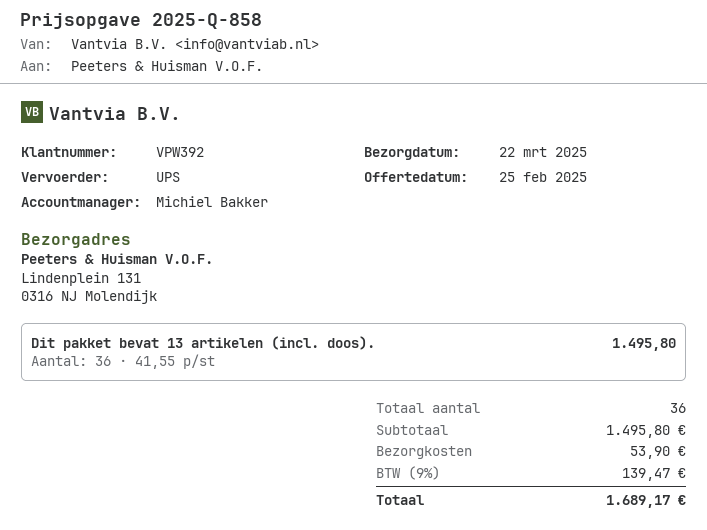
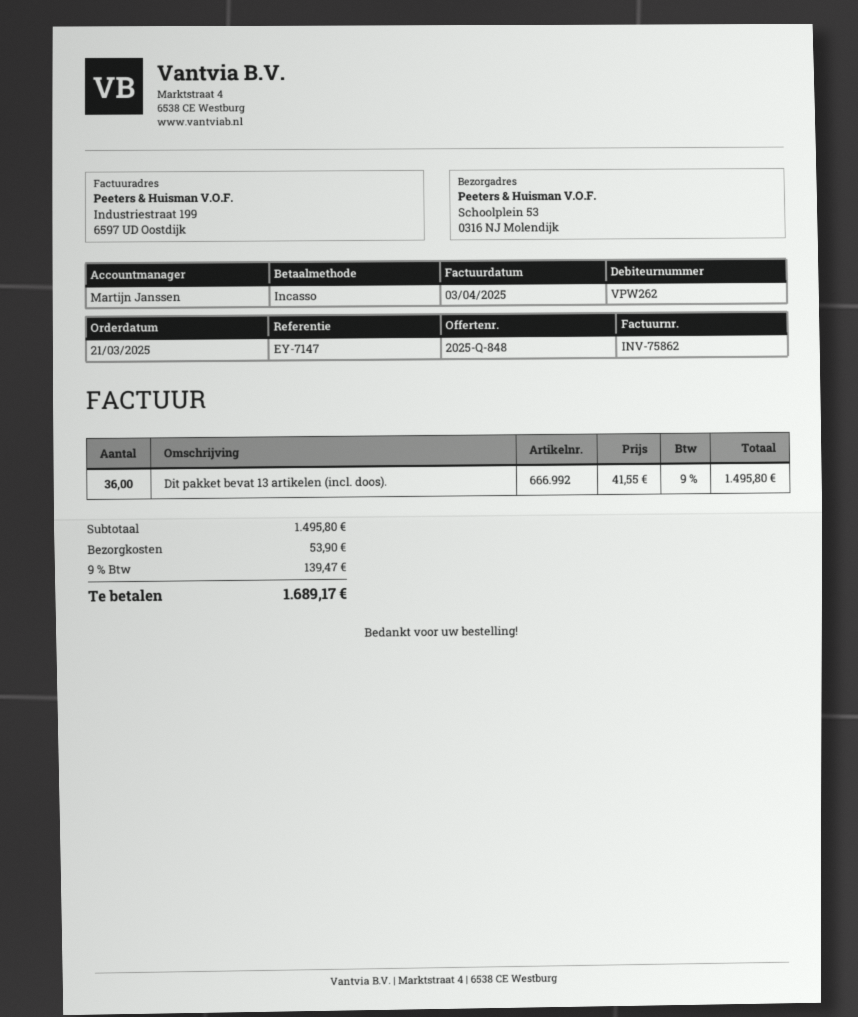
quote number: 2025-Q-858 -> 2025-Q-848
customer number: VPW392 -> VPW262
sales rep: Michiel Bakker -> Martijn Janssen
ship to: Lindenplein 131, 0316 NJ Molendijk -> Schoolplein 53, 0316 NJ Molendijk

